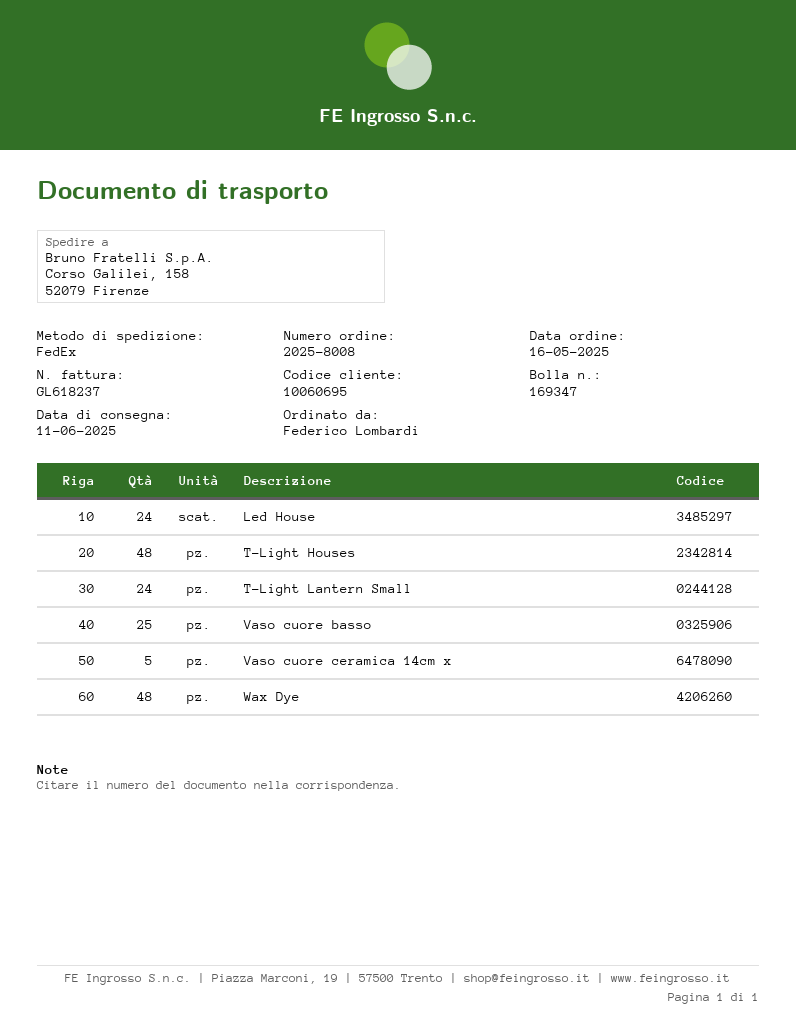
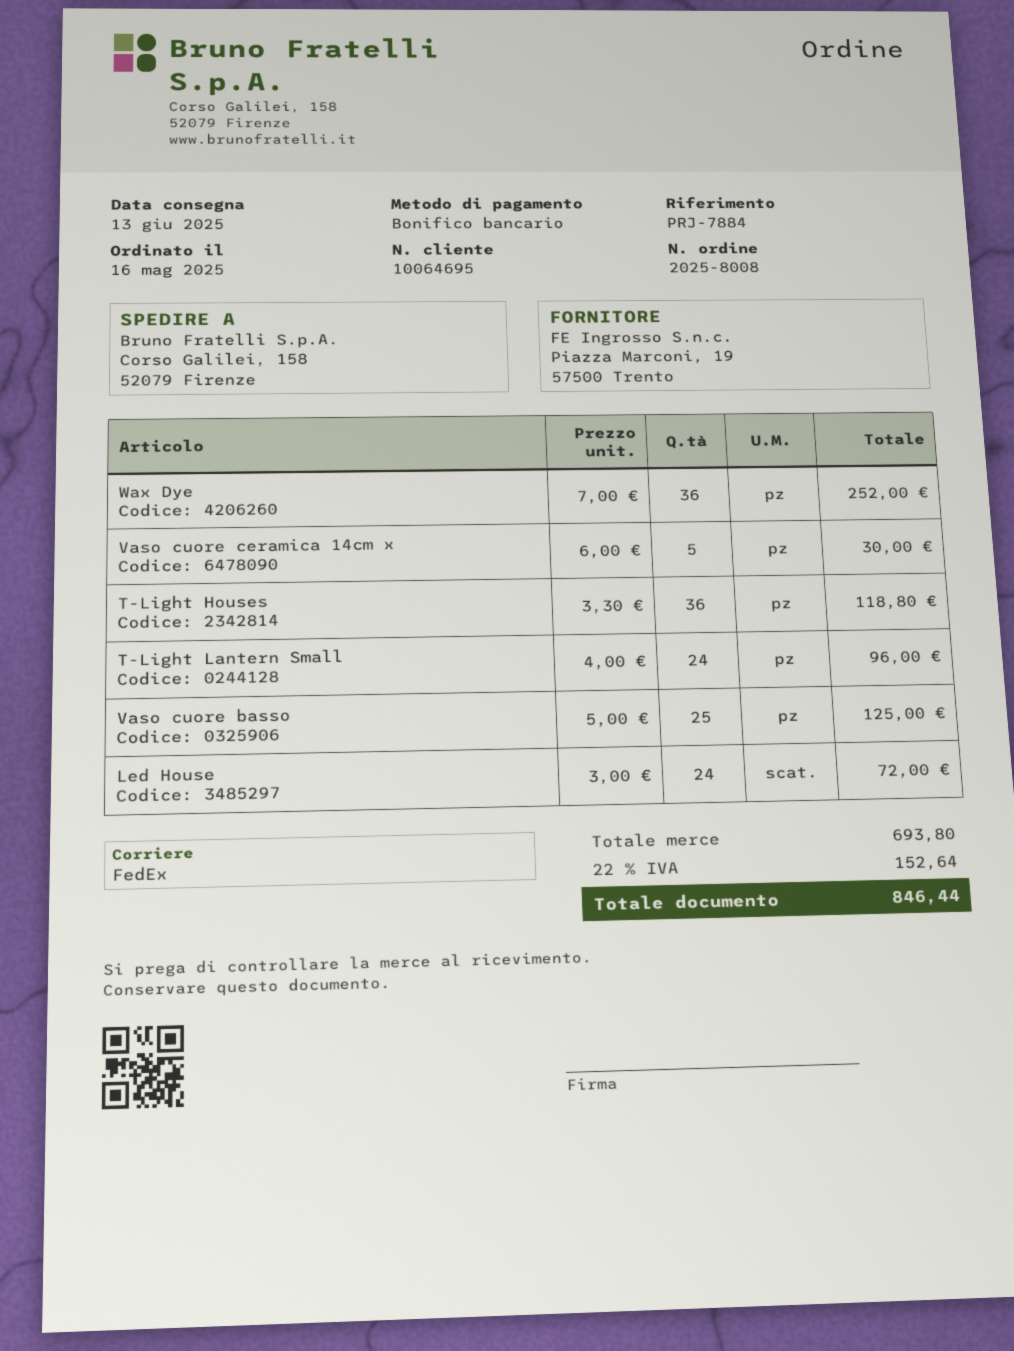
delivery date: 2025-06-11 -> 2025-06-13
customer number: 10060695 -> 10064695
T-Light Houses: 48 -> 36
Wax Dye: 48 -> 36

